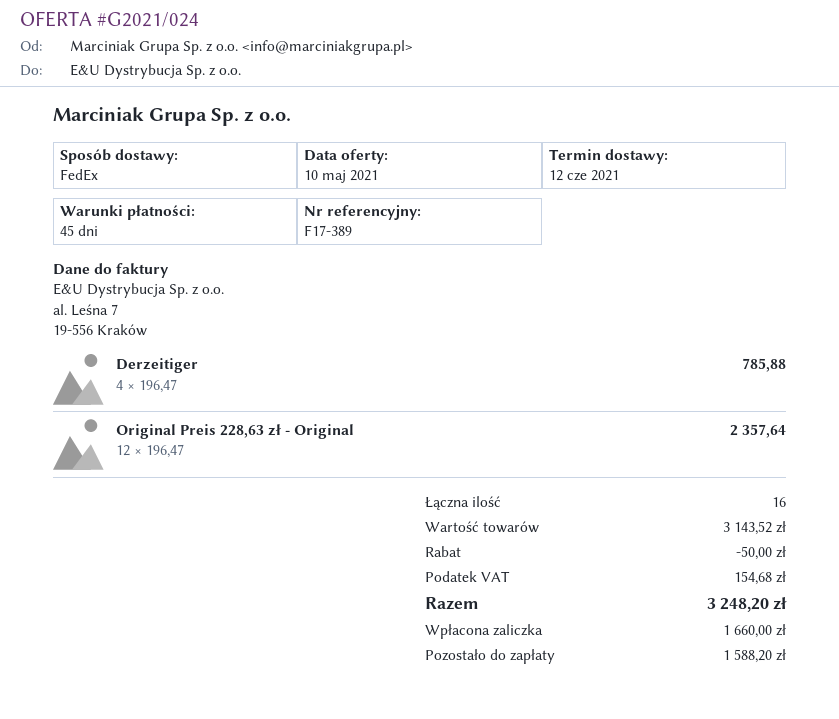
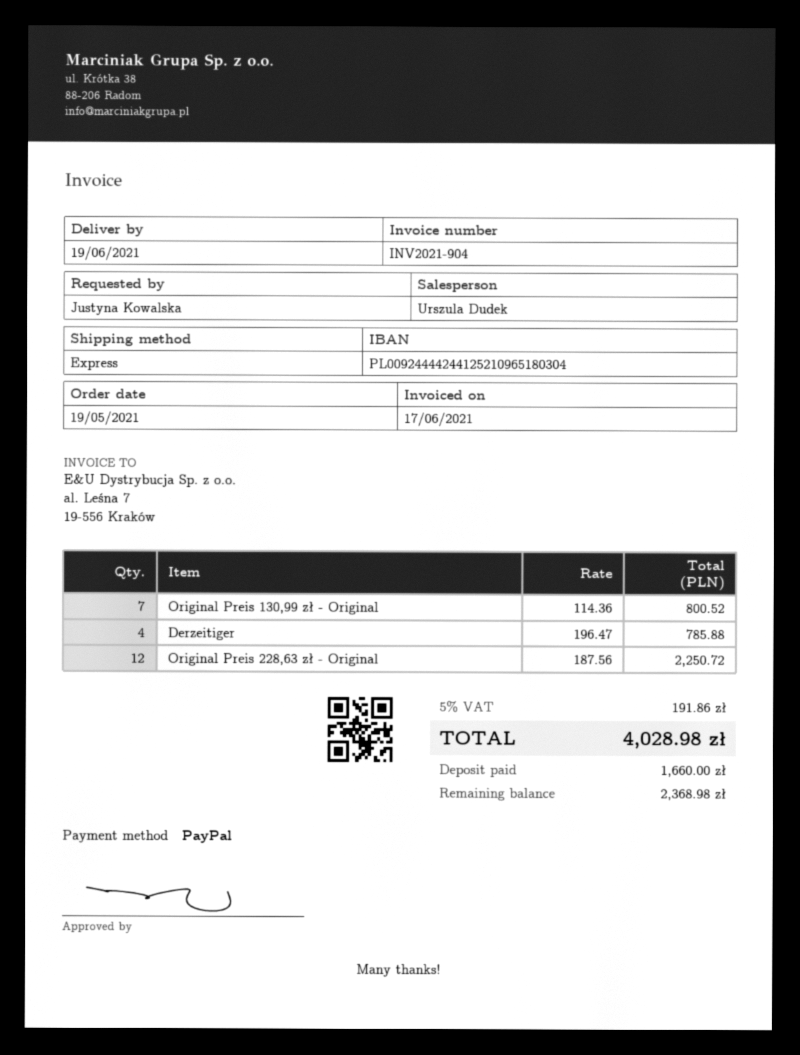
delivery date: 2021-06-12 -> 2021-06-19
shipping method: FedEx -> express
Original Preis 228,63 zł - Original: 12 x 196.47 = 2357.64 -> 12 x 187.56 = 2250.72
Original Preis 130,99 zł - Original: none -> 7 x 114.36 = 800.52
discount: 50.00 -> none
tax: 154.68 -> 191.86
total: 3248.20 -> 4028.98
balance: 1588.20 -> 2368.98

